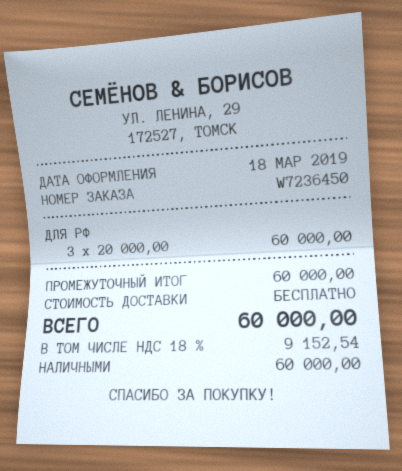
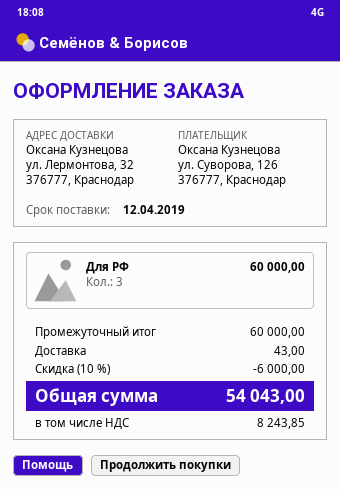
discount: none -> 10% = 6000.00
shipping: 0.00 -> 43.00
tax: 9152.54 -> 8243.85
total: 60000.00 -> 54043.00

